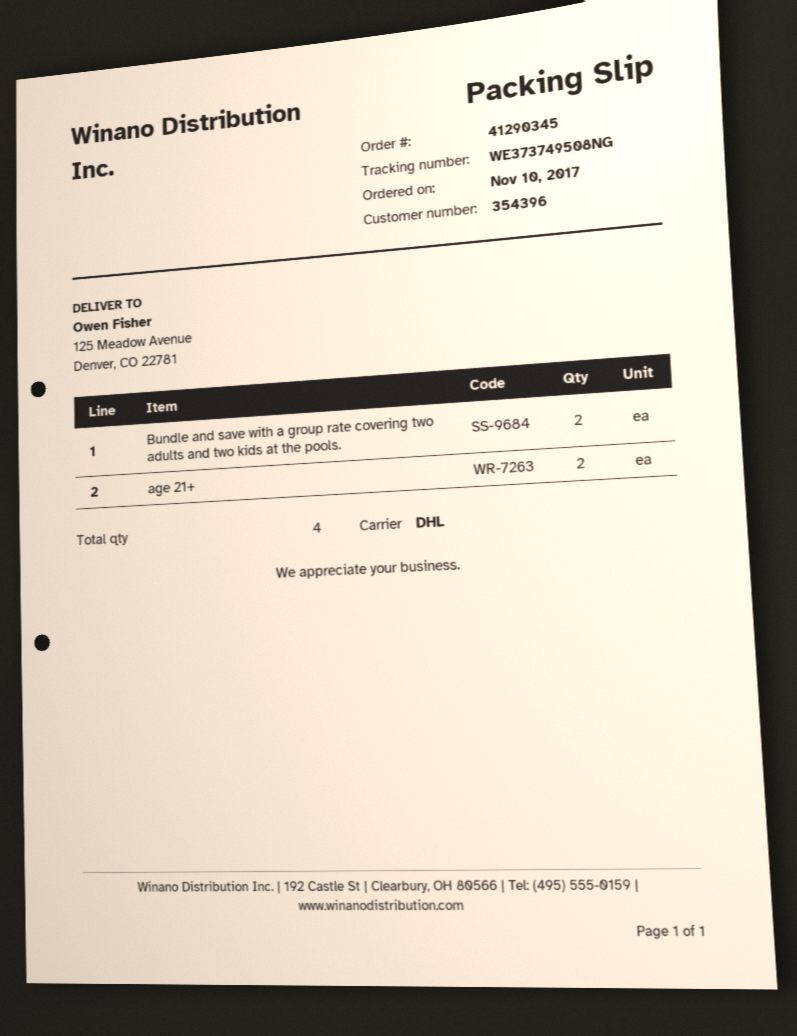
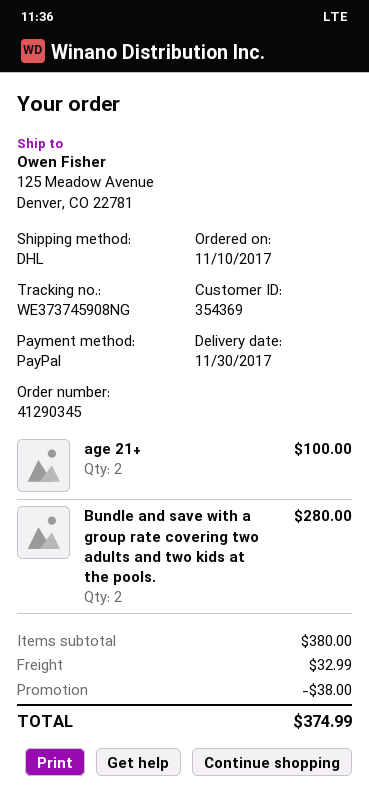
customer number: 354396 -> 354369
tracking number: WE373749508NG -> WE373745908NG

